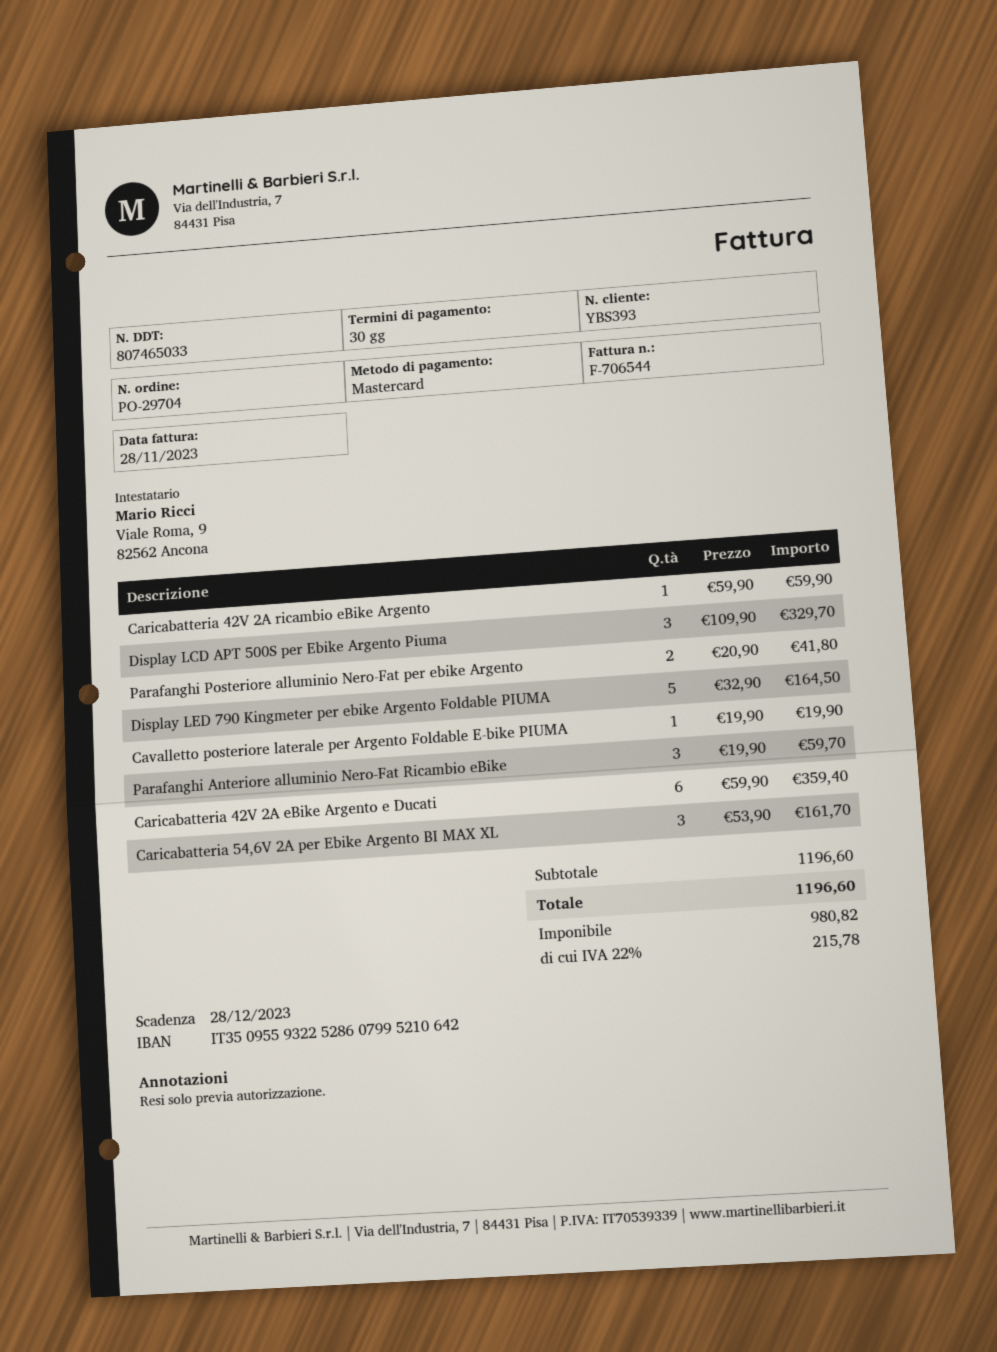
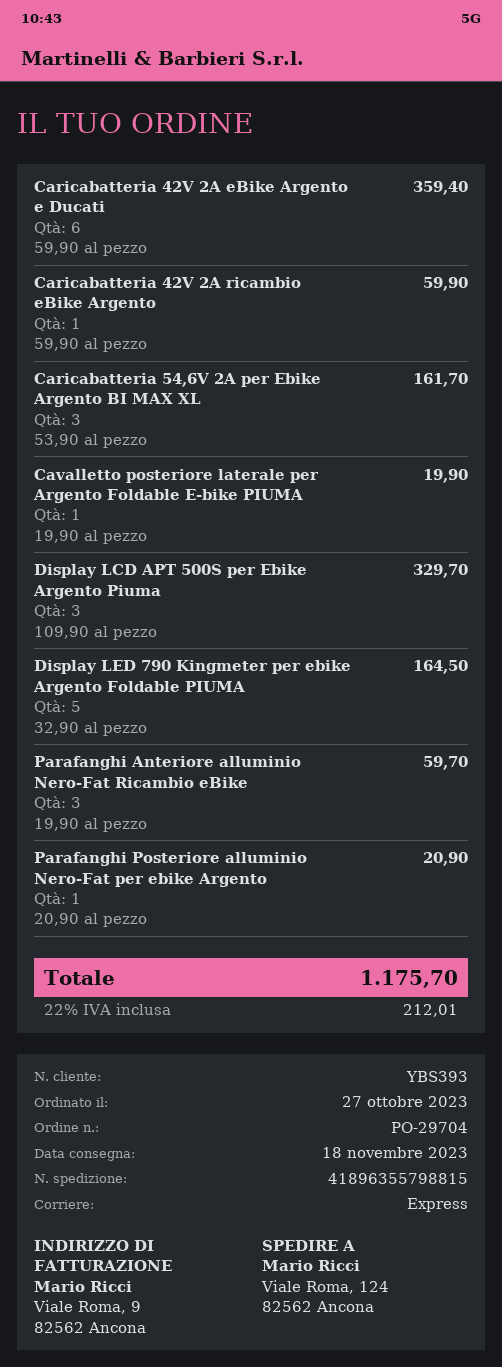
Parafanghi Posteriore alluminio Nero-Fat per ebike Argento: 2 x 20.90 = 41.80 -> 1 x 20.90 = 20.90
tax: 22% = 215.78 -> 22% = 212.01
total: 1196.60 -> 1175.70

